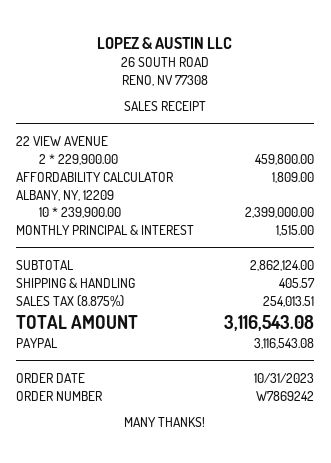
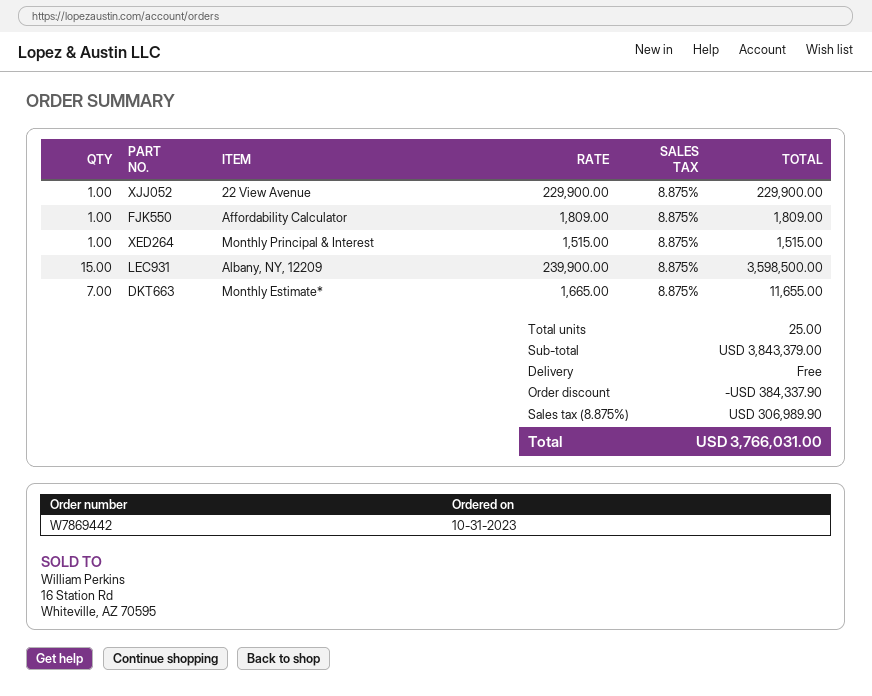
order number: W7869242 -> W7869442
22 VIEW AVENUE: 2 x 229900.00 = 459800.00 -> 1 x 229900.00 = 229900.00
ALBANY, NY, 12209: 10 x 239900.00 = 2399000.00 -> 15 x 239900.00 = 3598500.00
Monthly Estimate*: none -> 7 x 1665.00 = 11655.00
subtotal: 2862124.00 -> 3843379.00
discount: none -> 384337.90
shipping: 405.57 -> 0.00
tax: 8.875% = 254013.51 -> 8.875% = 306989.90
total: 3116543.08 -> 3766031.00

